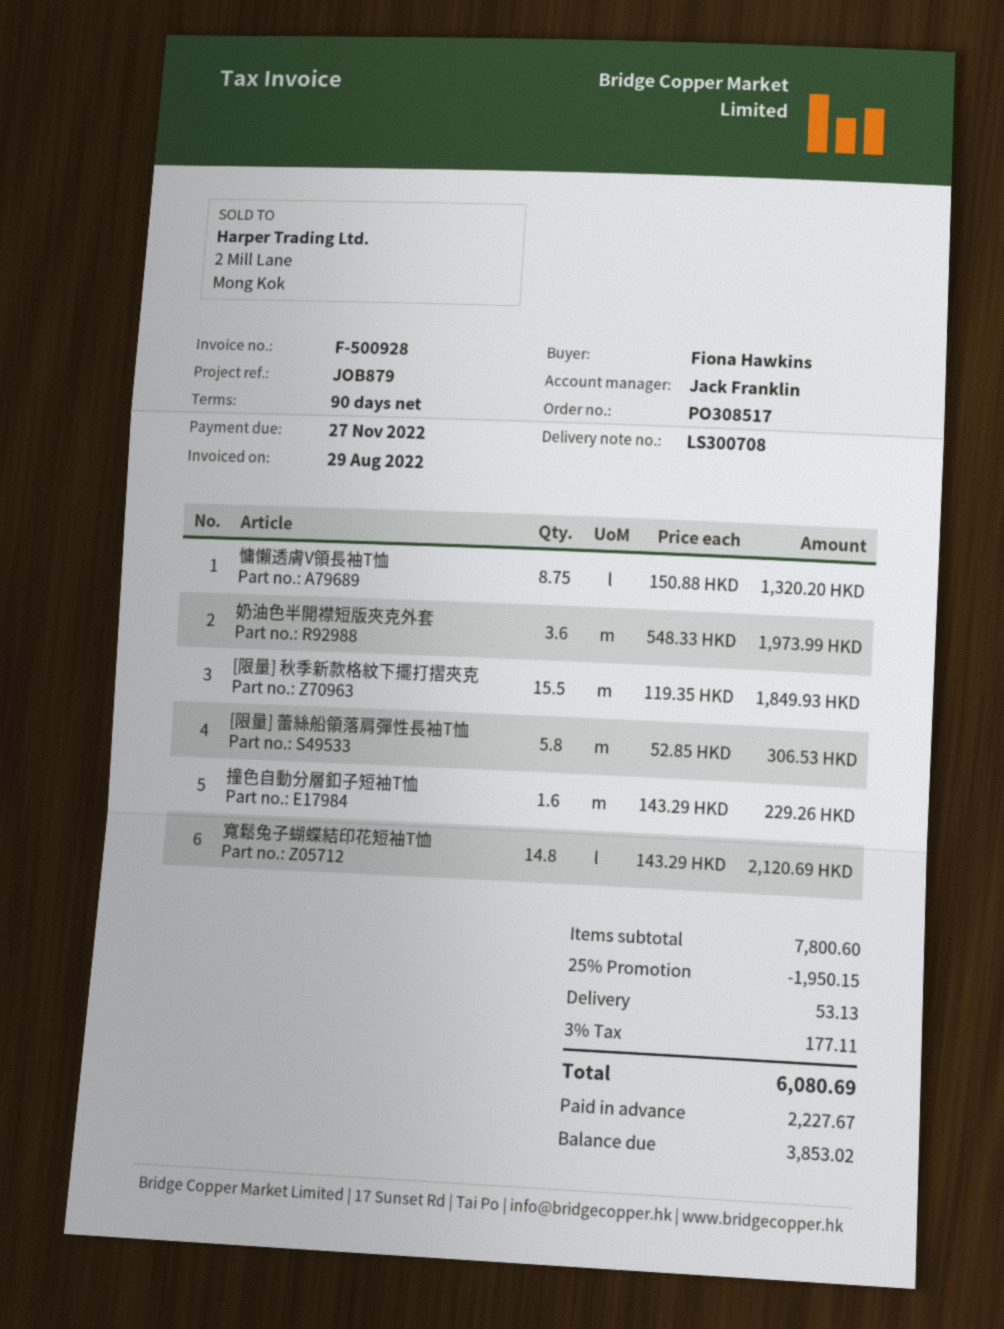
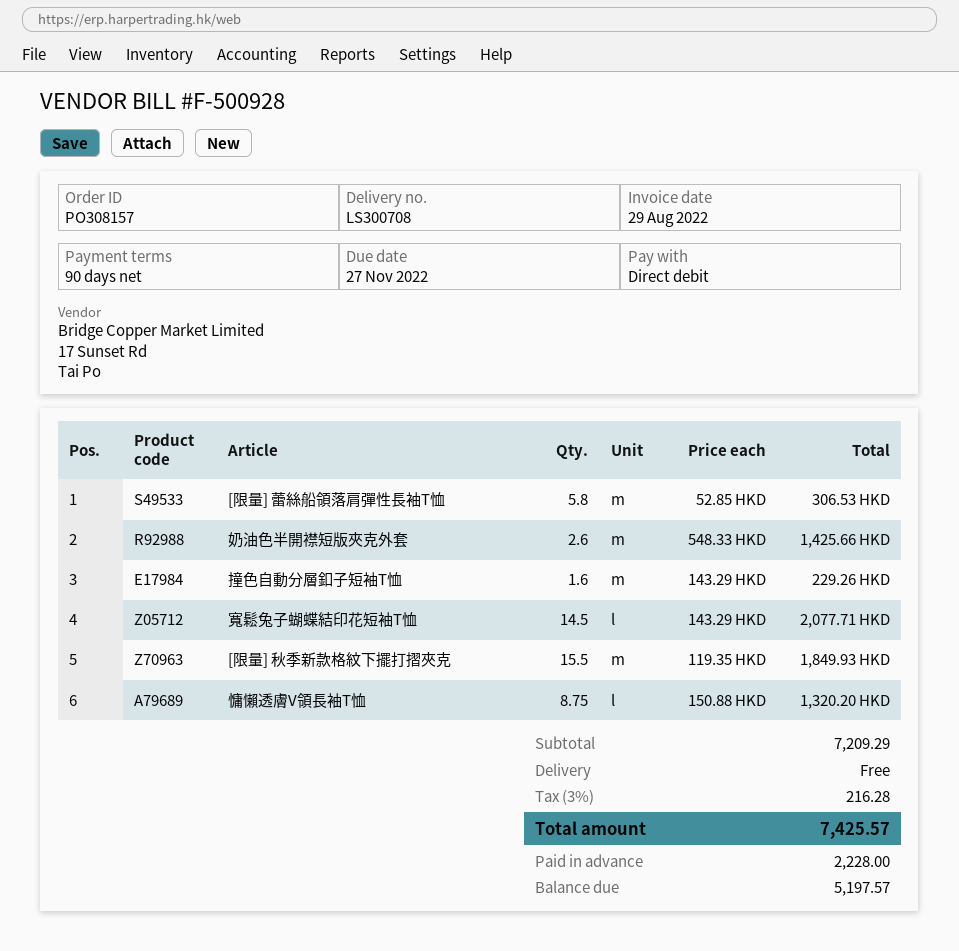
order number: PO308517 -> PO308157
奶油色半開襟短版夾克外套: 3.6 x 548.33 = 1973.99 -> 2.6 x 548.33 = 1425.66
寬鬆兔子蝴蝶結印花短袖T恤: 14.8 x 143.29 = 2120.69 -> 14.5 x 143.29 = 2077.71
subtotal: 7800.60 -> 7209.29
discount: 25% = 1950.15 -> none
shipping: 53.13 -> 0.00
tax: 3% = 177.11 -> 3% = 216.28
total: 6080.69 -> 7425.57
deposit: 2227.67 -> 2228.00
balance: 3853.02 -> 5197.57

